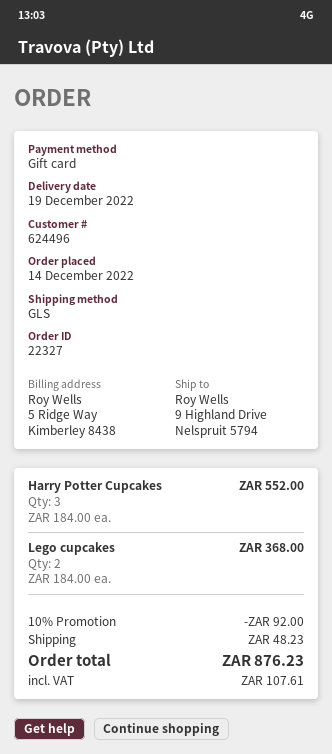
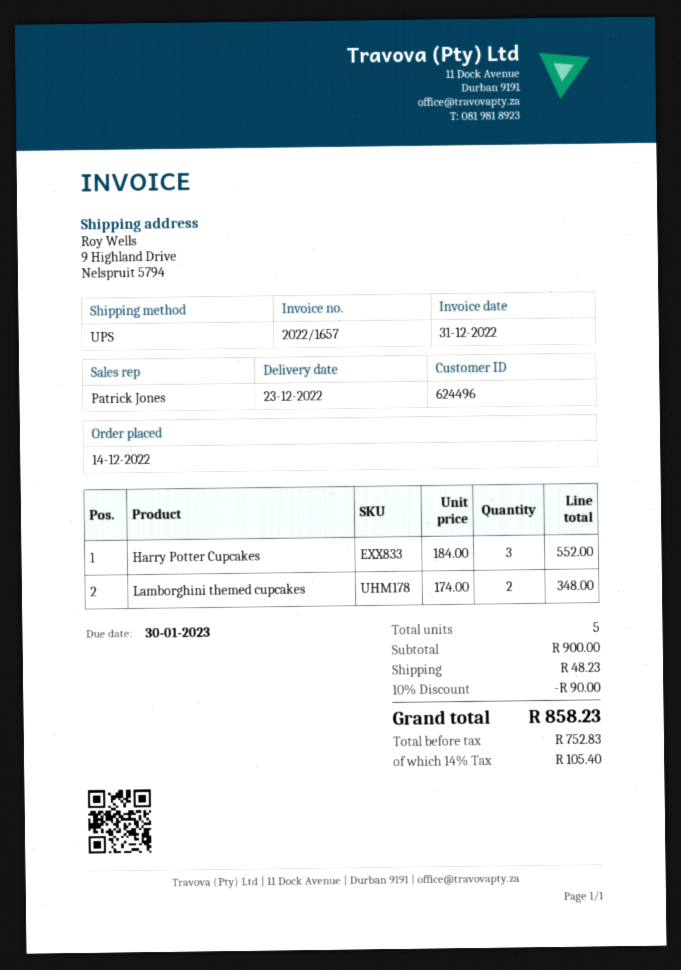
delivery date: 2022-12-19 -> 2022-12-23
shipping method: GLS -> UPS
Lego cupcakes: 2 x 184.00 = 368.00 -> none
Lamborghini themed cupcakes: none -> 2 x 174.00 = 348.00
discount: 10% = 92.00 -> 10% = 90.00
tax: 107.61 -> 105.40
total: 876.23 -> 858.23

